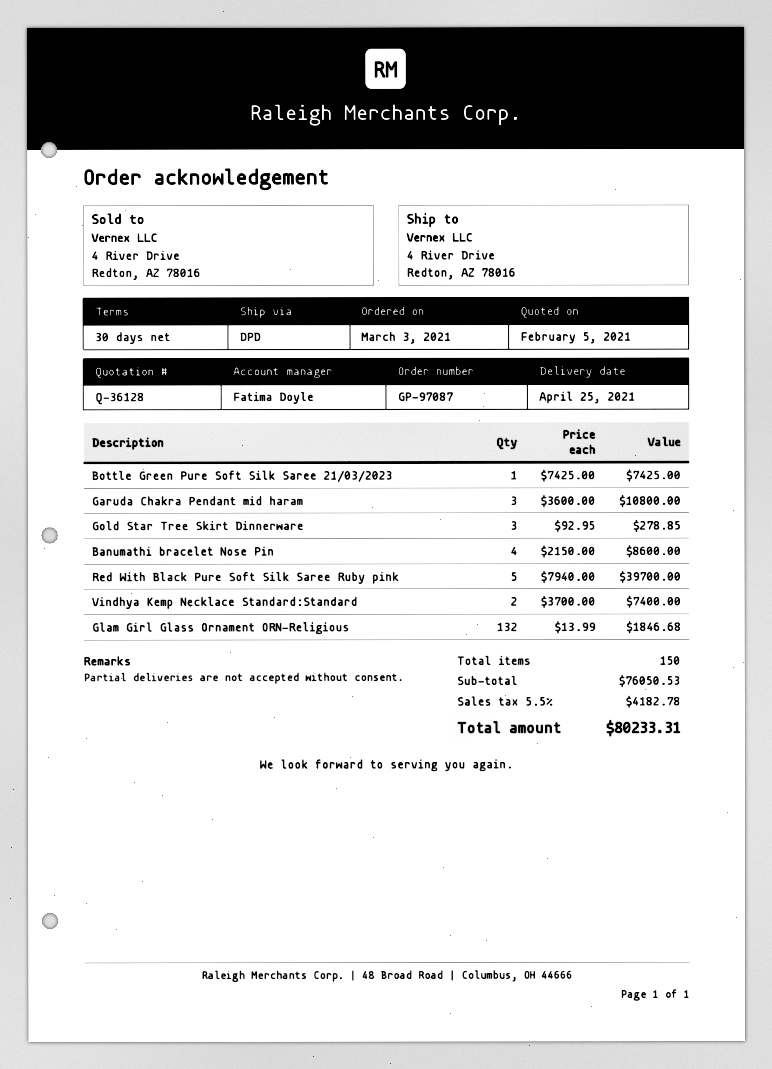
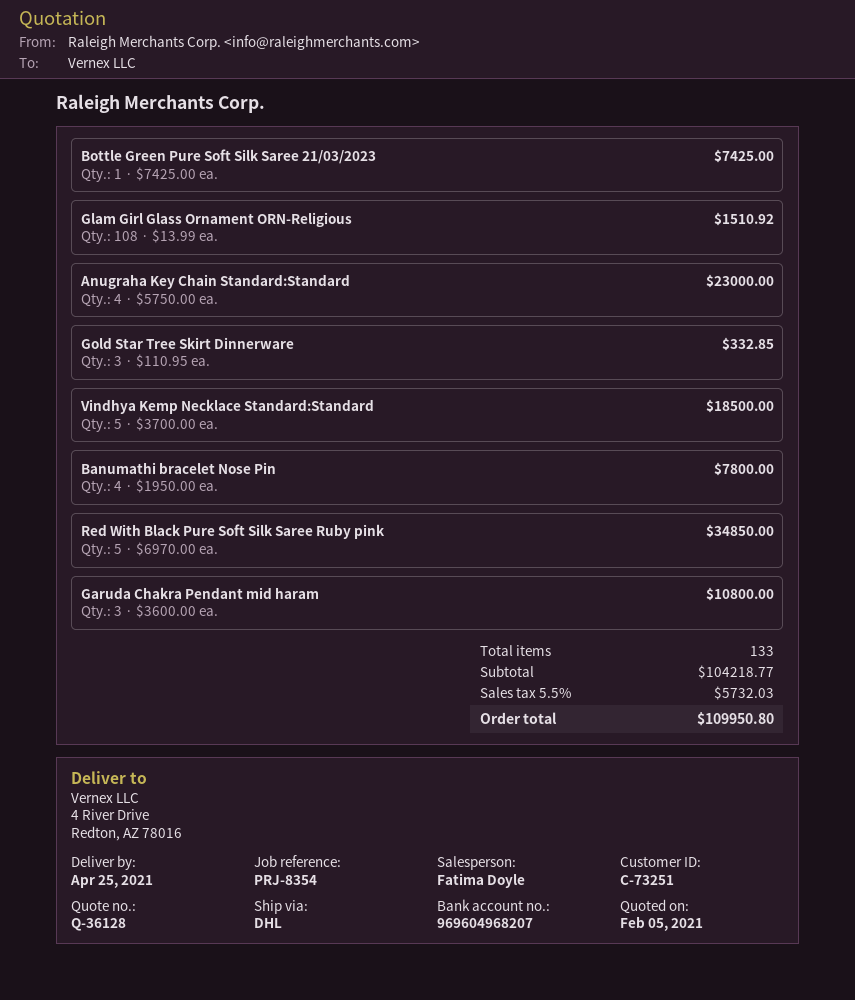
shipping method: DPD -> DHL
Gold Star Tree Skirt Dinnerware: 3 x 92.95 = 278.85 -> 3 x 110.95 = 332.85
Banumathi bracelet Nose Pin: 4 x 2150.00 = 8600.00 -> 4 x 1950.00 = 7800.00
Red With Black Pure Soft Silk Saree Ruby pink: 5 x 7940.00 = 39700.00 -> 5 x 6970.00 = 34850.00
Vindhya Kemp Necklace Standard:Standard: 2 x 3700.00 = 7400.00 -> 5 x 3700.00 = 18500.00
Glam Girl Glass Ornament ORN-Religious: 132 x 13.99 = 1846.68 -> 108 x 13.99 = 1510.92
Anugraha Key Chain Standard:Standard: none -> 4 x 5750.00 = 23000.00
total quantity: 150 -> 133
subtotal: 76050.53 -> 104218.77
tax: 5.5% = 4182.78 -> 5.5% = 5732.03
total: 80233.31 -> 109950.80

